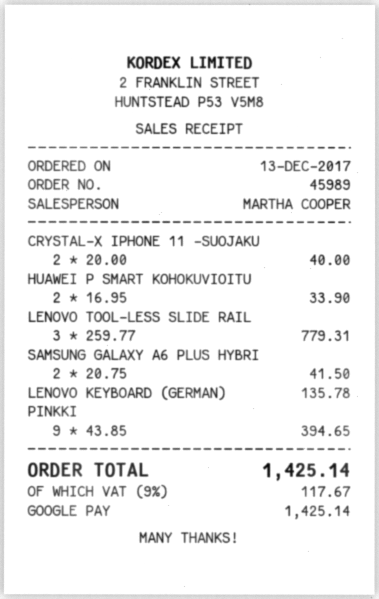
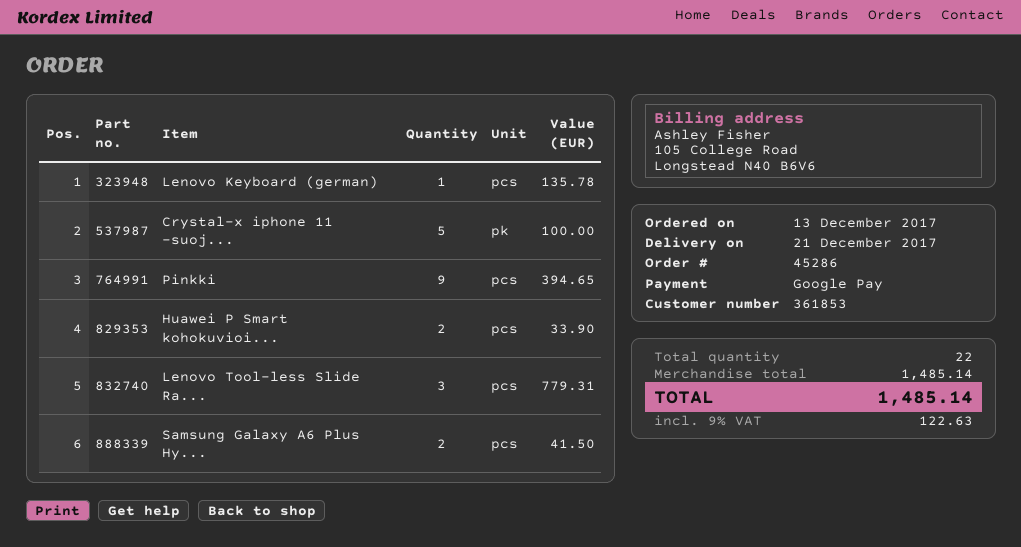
order number: 45989 -> 45286
CRYSTAL-X IPHONE 11 -SUOJAKU: 2 for 40.00 -> 5 for 100.00
tax: 9% = 117.67 -> 9% = 122.63
total: 1425.14 -> 1485.14

